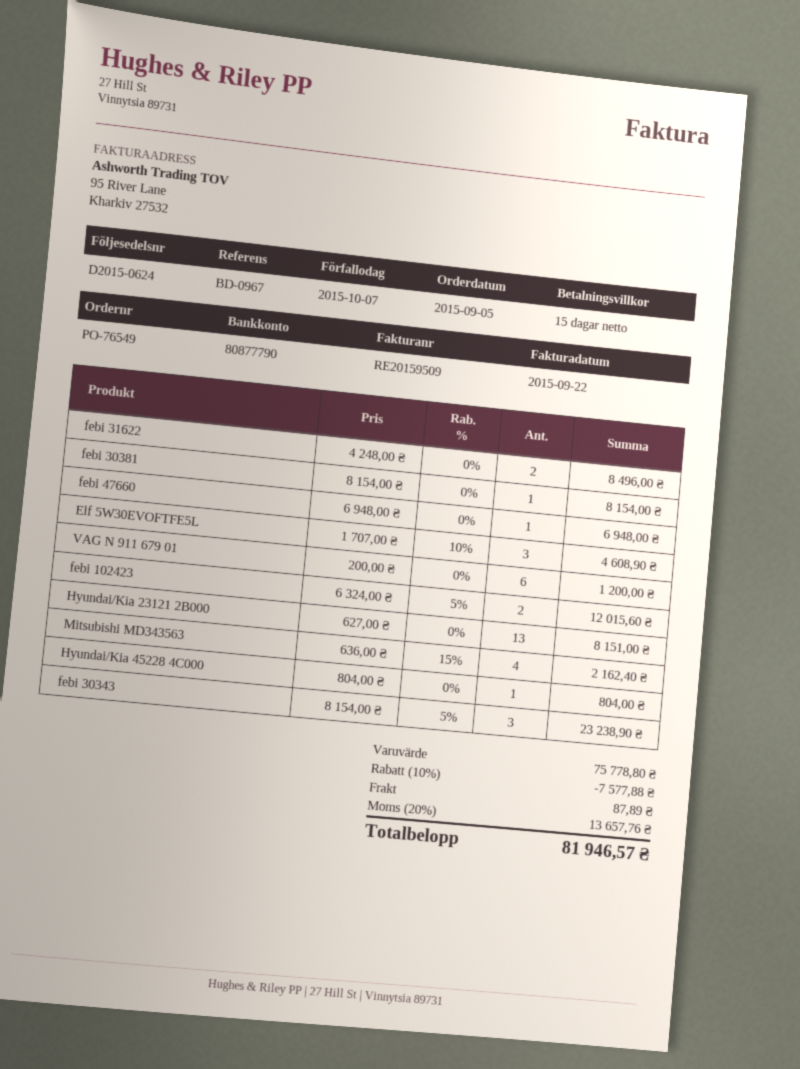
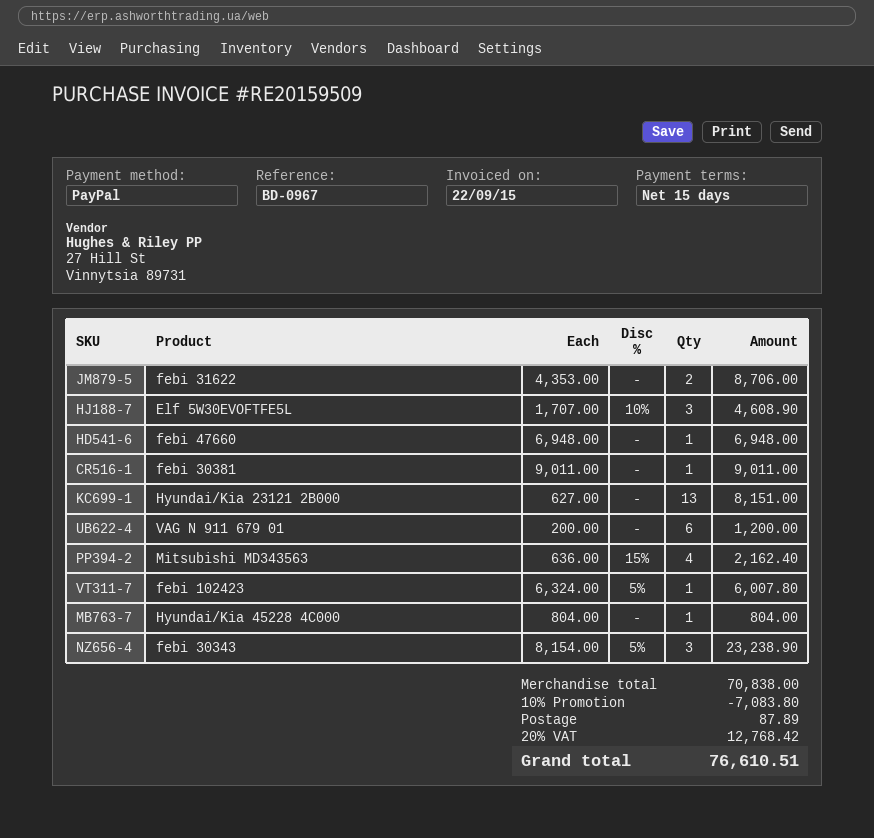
febi 31622: 2 x 4248.00 = 8496.00 -> 2 x 4353.00 = 8706.00
febi 30381: 1 x 8154.00 = 8154.00 -> 1 x 9011.00 = 9011.00
febi 102423: 2 x 6324.00 - 5% = 12015.60 -> 1 x 6324.00 - 5% = 6007.80
subtotal: 75778.80 -> 70838.00
discount: 10% = 7577.88 -> 10% = 7083.80
tax: 20% = 13657.76 -> 20% = 12768.42
total: 81946.57 -> 76610.51

